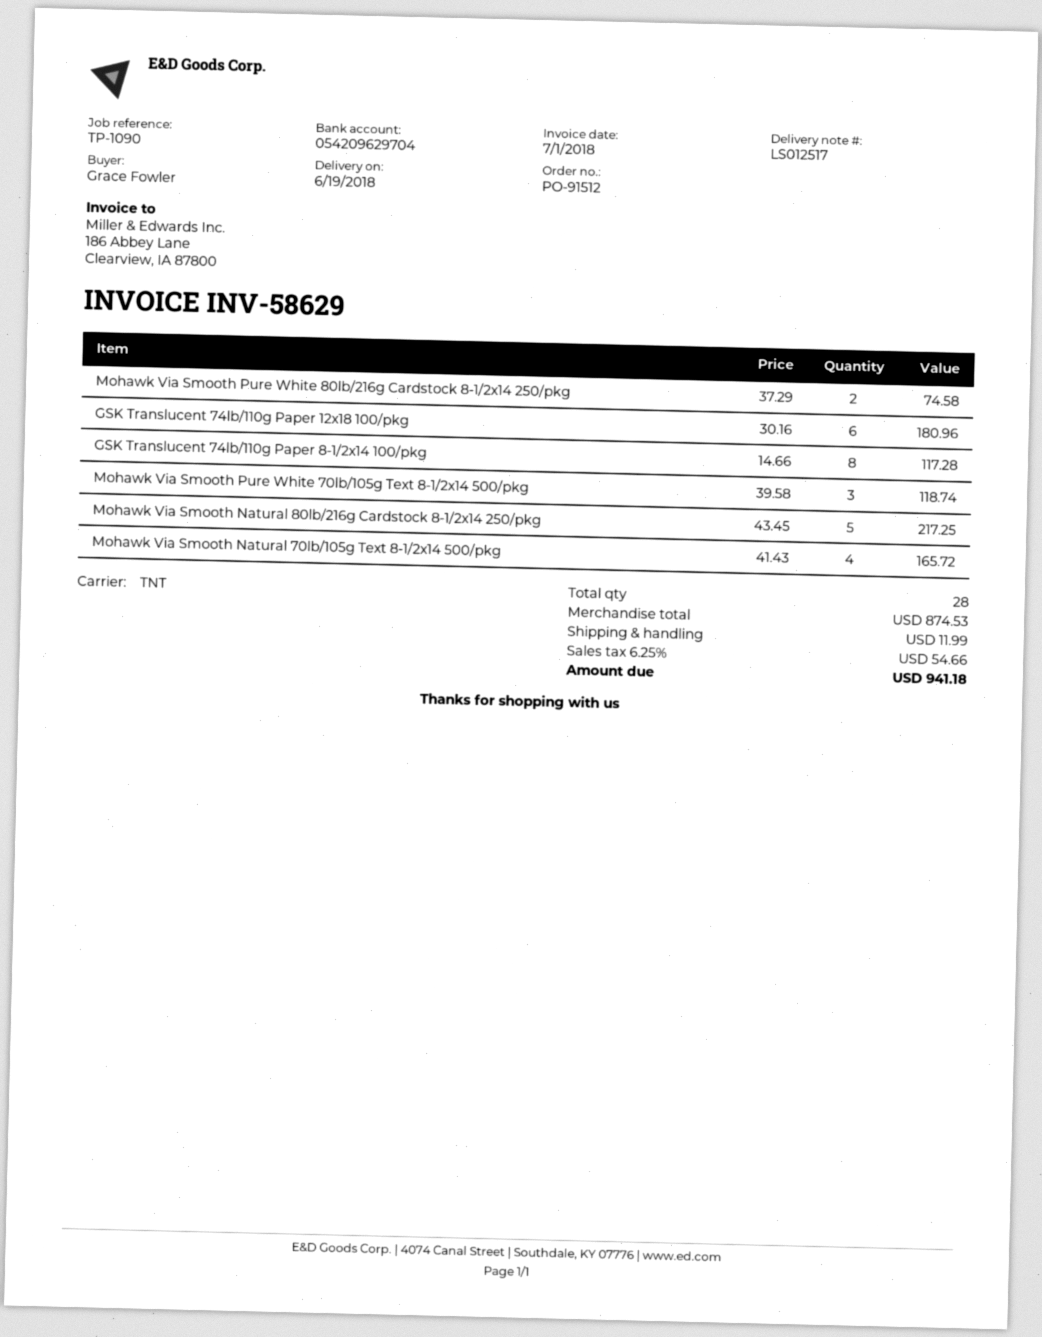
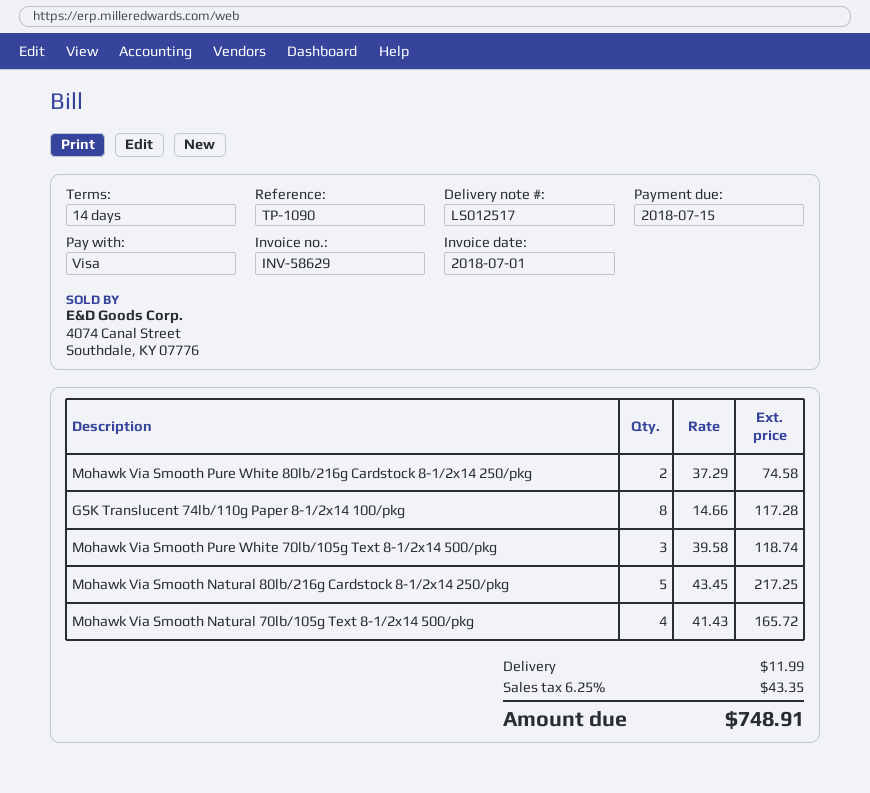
GSK Translucent 74lb/110g Paper 12x18 100/pkg: 6 x 30.16 = 180.96 -> none
tax: 6.25% = 54.66 -> 6.25% = 43.35
total: 941.18 -> 748.91

